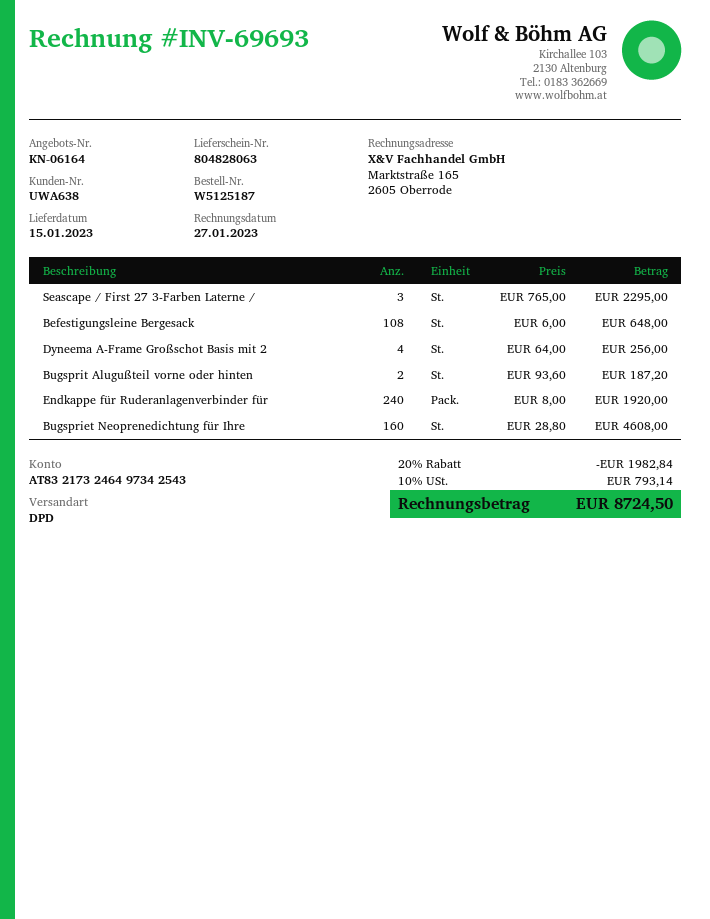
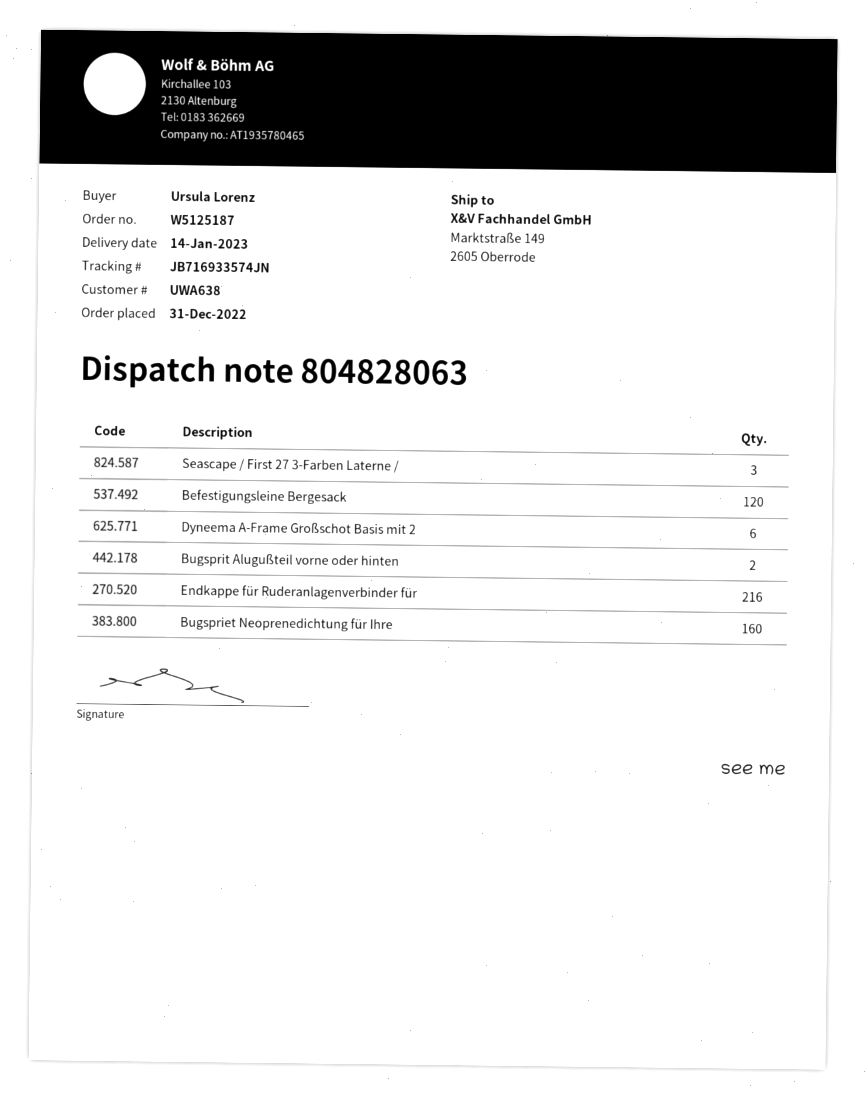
delivery date: 2023-01-15 -> 2023-01-14
Befestigungsleine Bergesack: 108 -> 120
Dyneema A-Frame Großschot Basis mit 2: 4 -> 6
Endkappe für Ruderanlagenverbinder für: 240 -> 216

